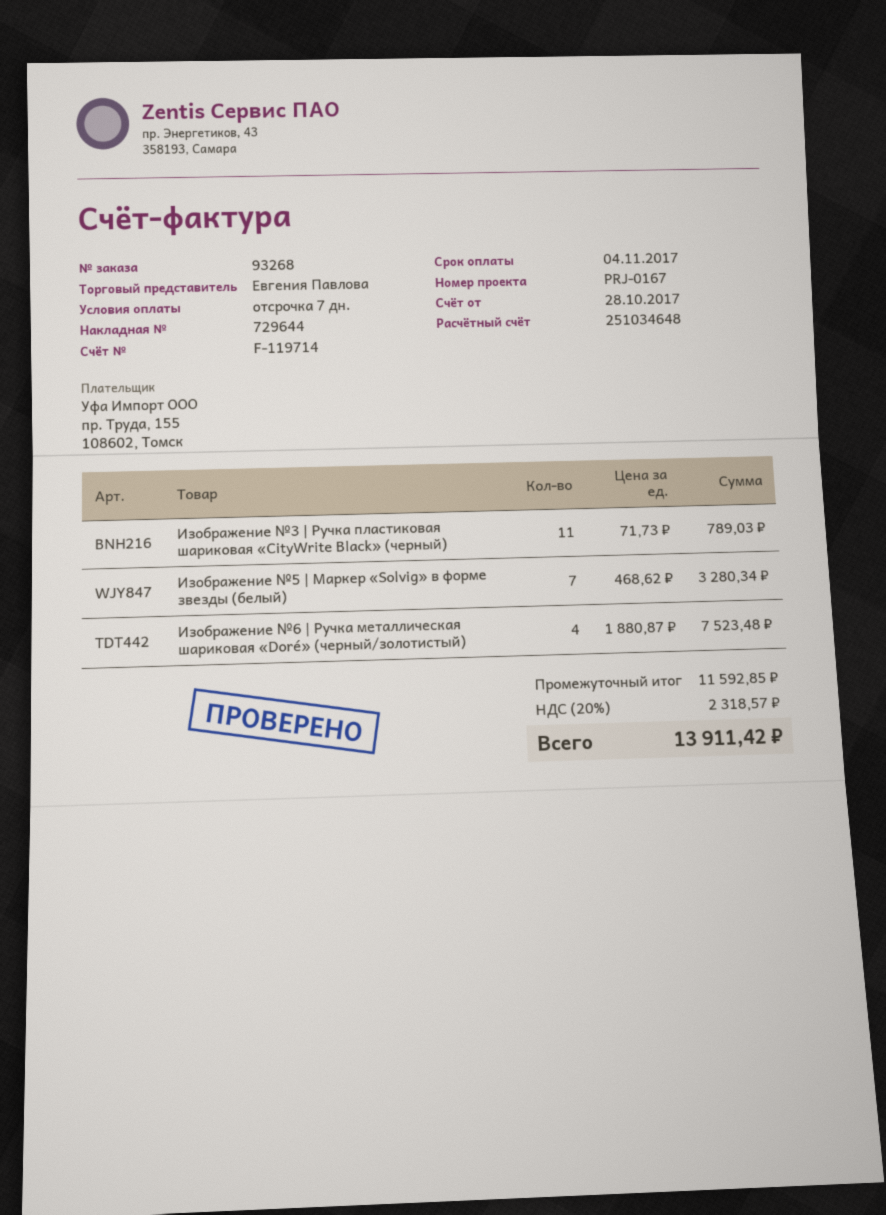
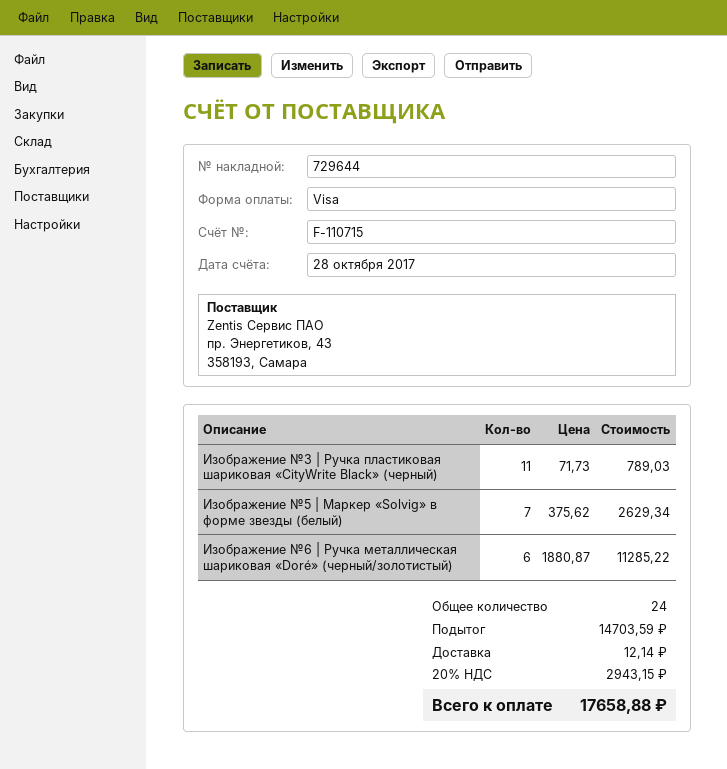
invoice number: F-119714 -> F-110715
Изображение №5 | Маркер «Solvig» в форме звезды (белый): 7 x 468.62 = 3280.34 -> 7 x 375.62 = 2629.34
Изображение №6 | Ручка металлическая шариковая «Doré» (черный/золотистый): 4 x 1880.87 = 7523.48 -> 6 x 1880.87 = 11285.22
subtotal: 11592.85 -> 14703.59
shipping: none -> 12.14
tax: 20% = 2318.57 -> 20% = 2943.15
total: 13911.42 -> 17658.88

